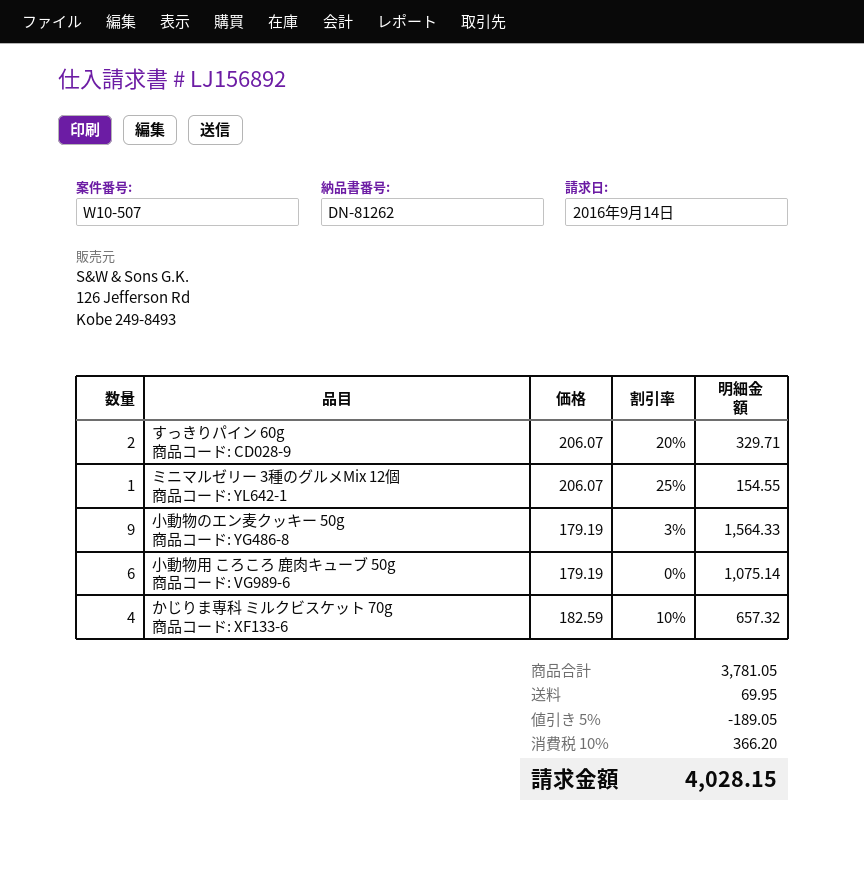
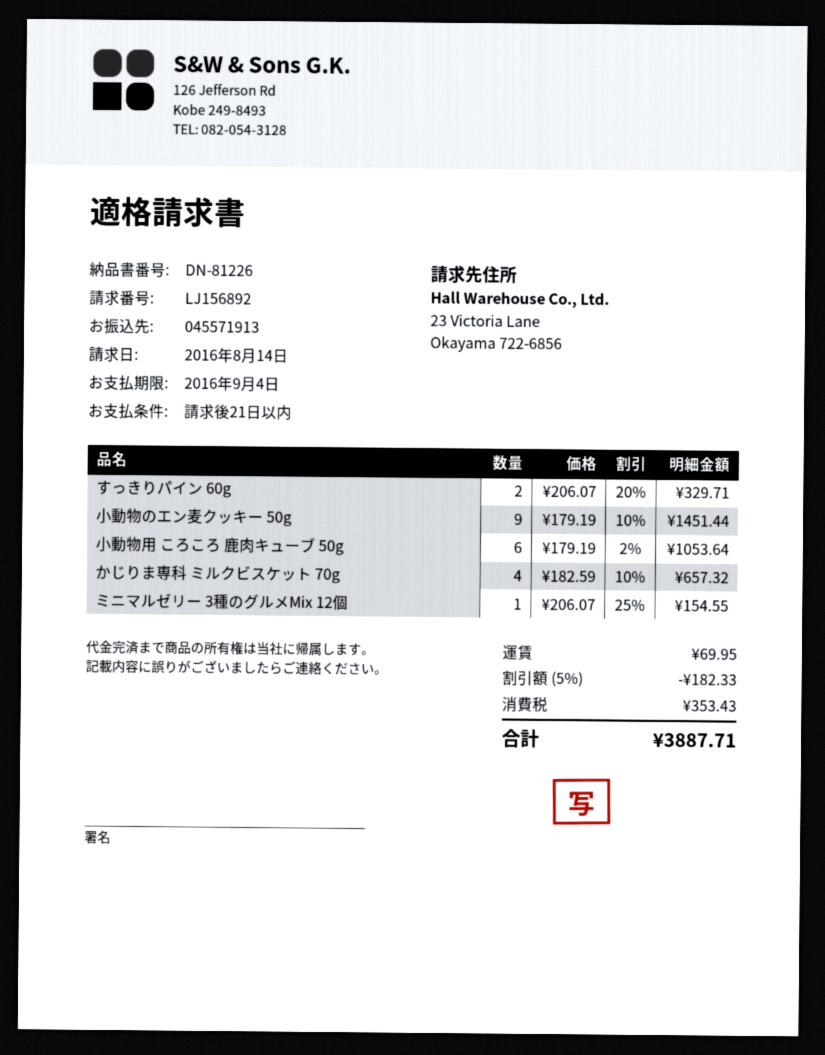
delivery note number: DN-81262 -> DN-81226
invoice date: 2016-09-14 -> 2016-08-14
小動物のエン麦クッキー 50g: 9 x 179.19 - 3% = 1564.33 -> 9 x 179.19 - 10% = 1451.44
小動物用 ころころ 鹿肉キューブ 50g: 6 x 179.19 = 1075.14 -> 6 x 179.19 - 2% = 1053.64
discount: 5% = 189.05 -> 5% = 182.33
tax: 366.20 -> 353.43
total: 4028.15 -> 3887.71

